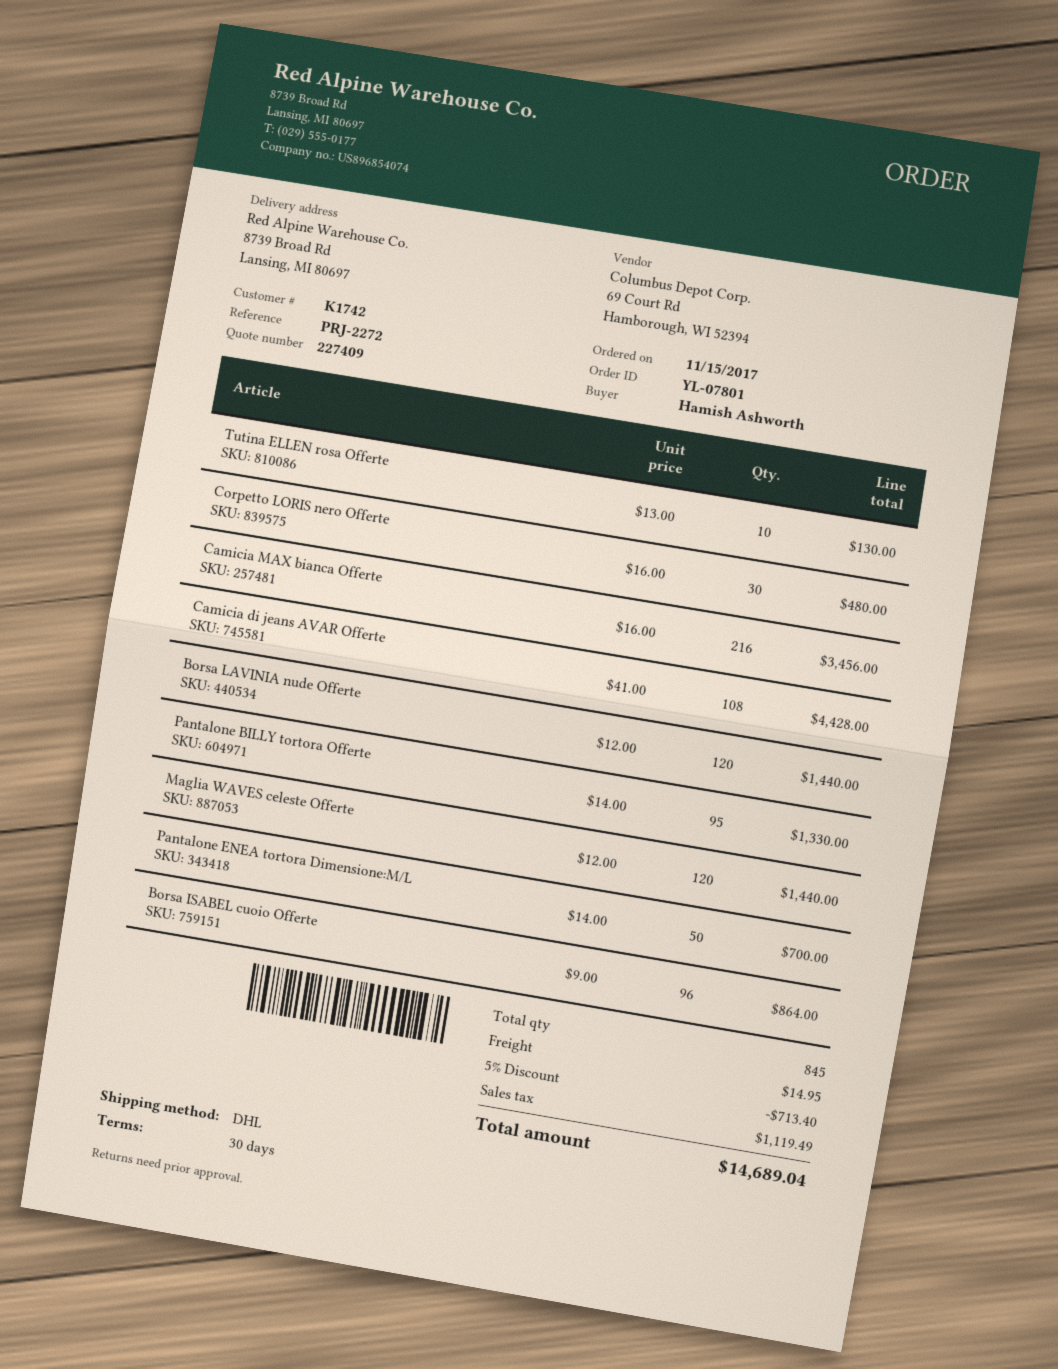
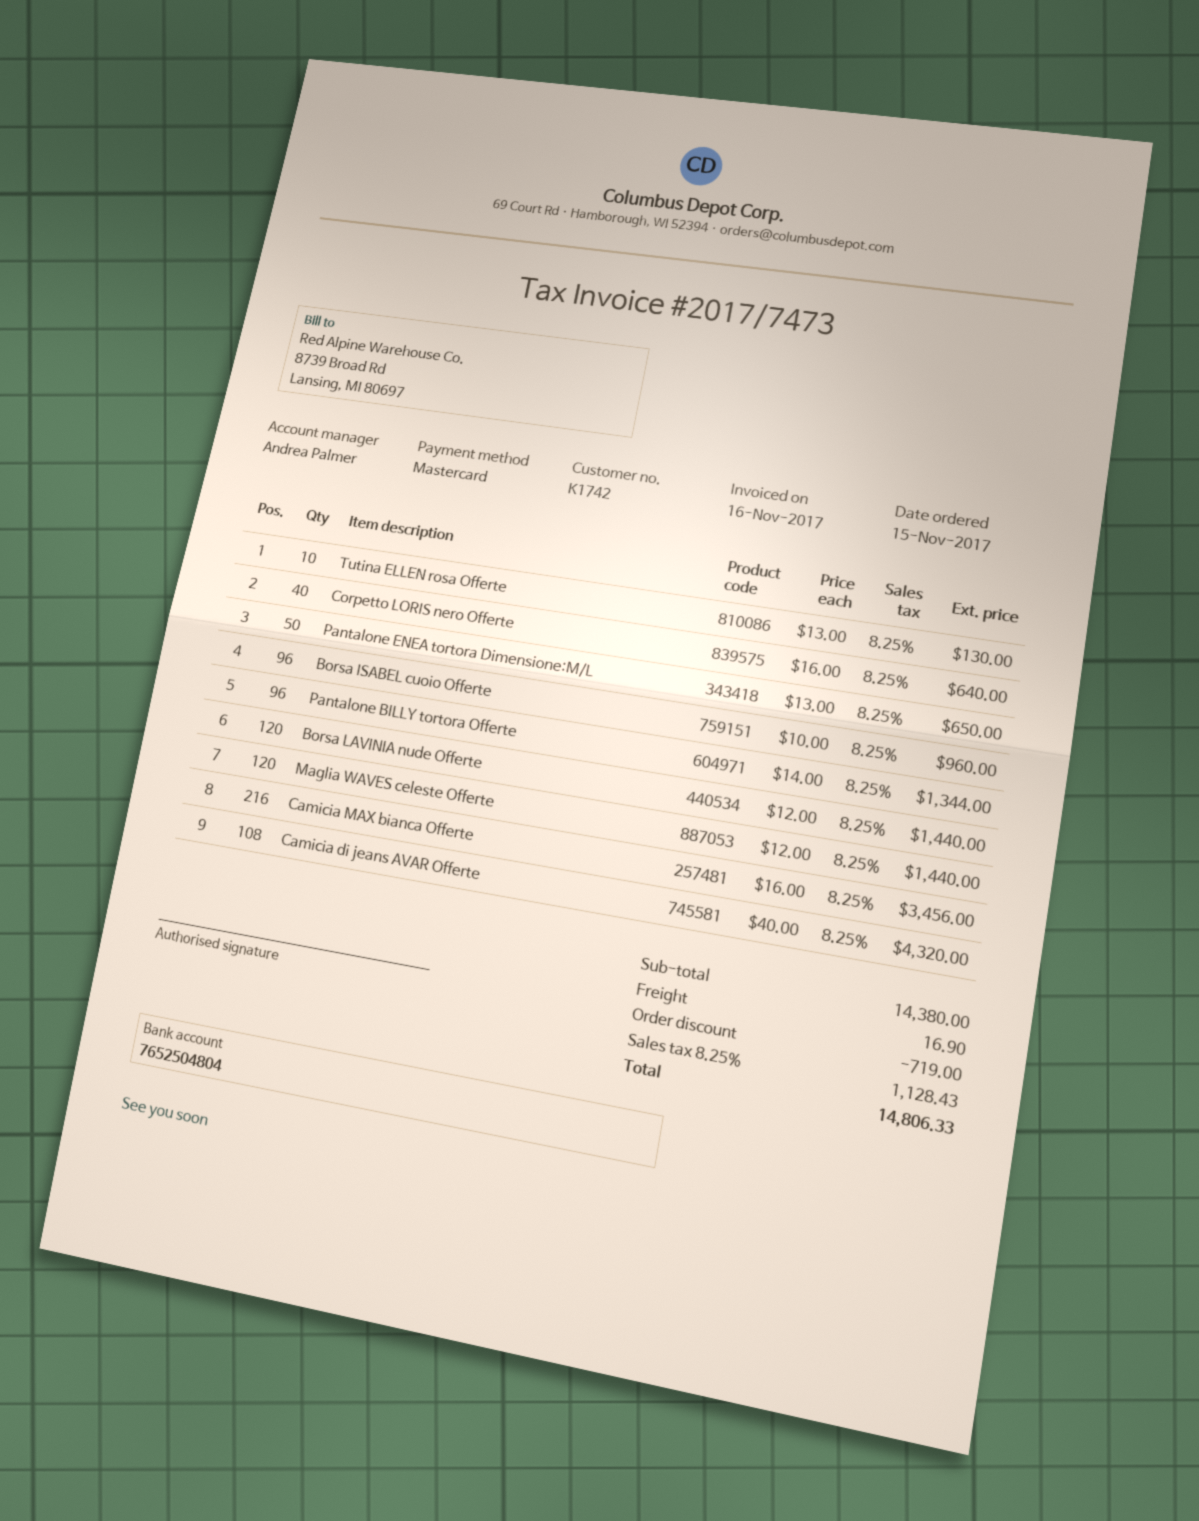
Corpetto LORIS nero Offerte: 30 x 16.00 = 480.00 -> 40 x 16.00 = 640.00
Camicia di jeans AVAR Offerte: 108 x 41.00 = 4428.00 -> 108 x 40.00 = 4320.00
Pantalone BILLY tortora Offerte: 95 x 14.00 = 1330.00 -> 96 x 14.00 = 1344.00
Pantalone ENEA tortora Dimensione:M/L: 50 x 14.00 = 700.00 -> 50 x 13.00 = 650.00
Borsa ISABEL cuoio Offerte: 96 x 9.00 = 864.00 -> 96 x 10.00 = 960.00
discount: 713.40 -> 719.00
shipping: 14.95 -> 16.90
tax: 1119.49 -> 1128.43
total: 14689.04 -> 14806.33

